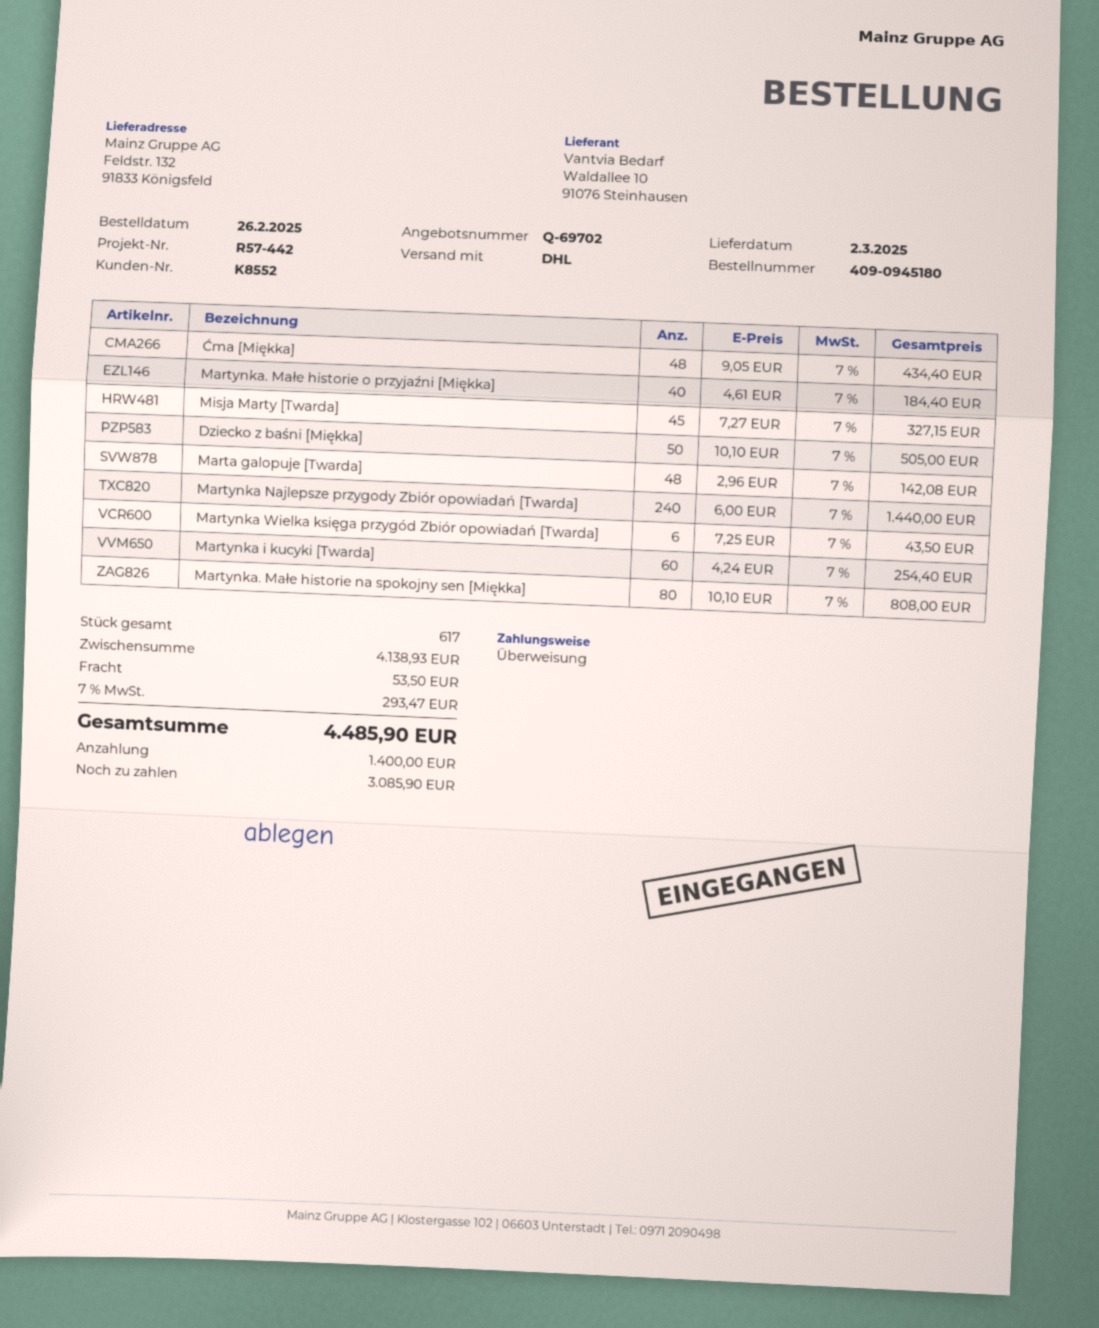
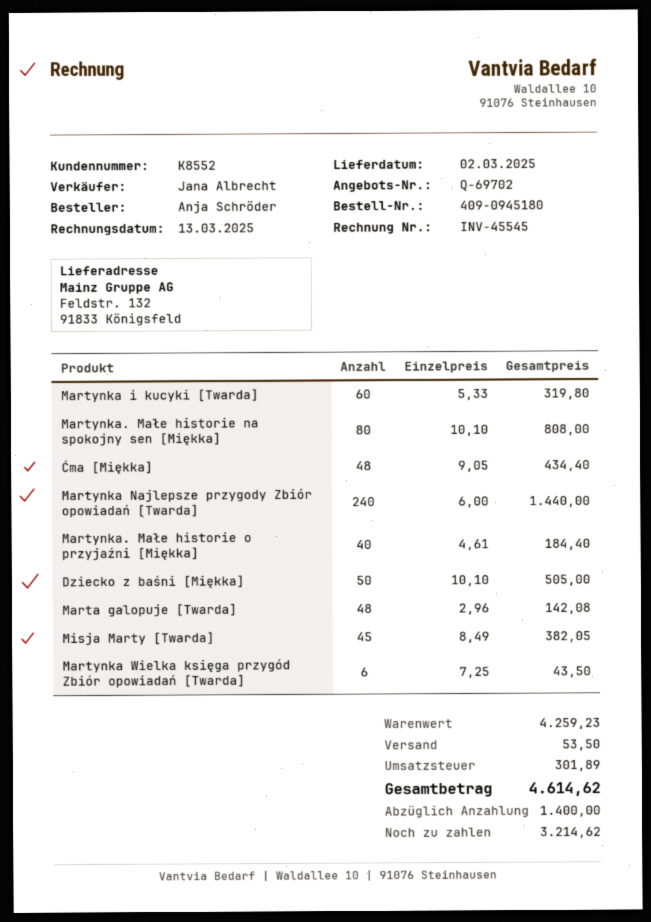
Misja Marty [Twarda]: 45 x 7.27 = 327.15 -> 45 x 8.49 = 382.05
Martynka i kucyki [Twarda]: 60 x 4.24 = 254.40 -> 60 x 5.33 = 319.80
subtotal: 4138.93 -> 4259.23
tax: 293.47 -> 301.89
total: 4485.90 -> 4614.62
balance: 3085.90 -> 3214.62

